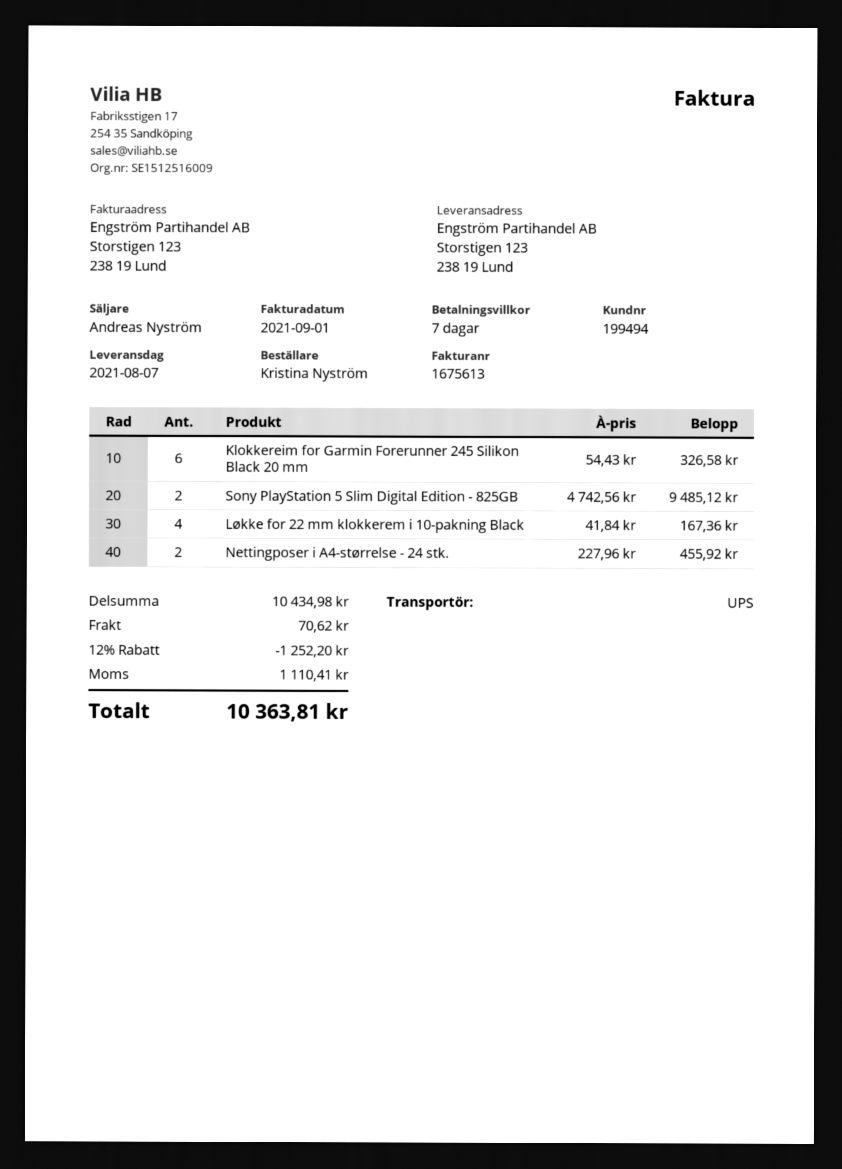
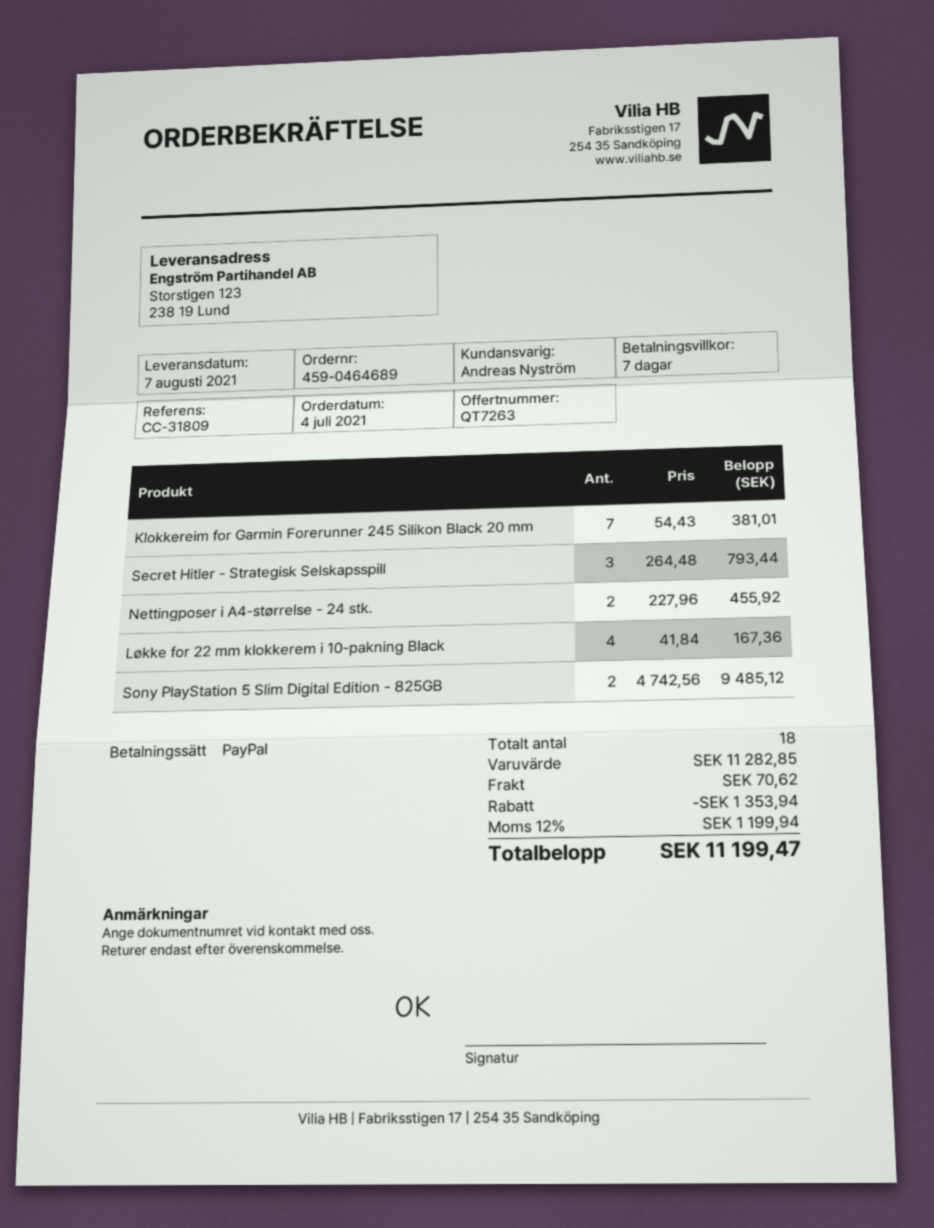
Klokkereim for Garmin Forerunner 245 Silikon Black 20 mm: 6 x 54.43 = 326.58 -> 7 x 54.43 = 381.01
Secret Hitler - Strategisk Selskapsspill: none -> 3 x 264.48 = 793.44
subtotal: 10434.98 -> 11282.85
discount: 1252.20 -> 1353.94
tax: 1110.41 -> 1199.94
total: 10363.81 -> 11199.47

